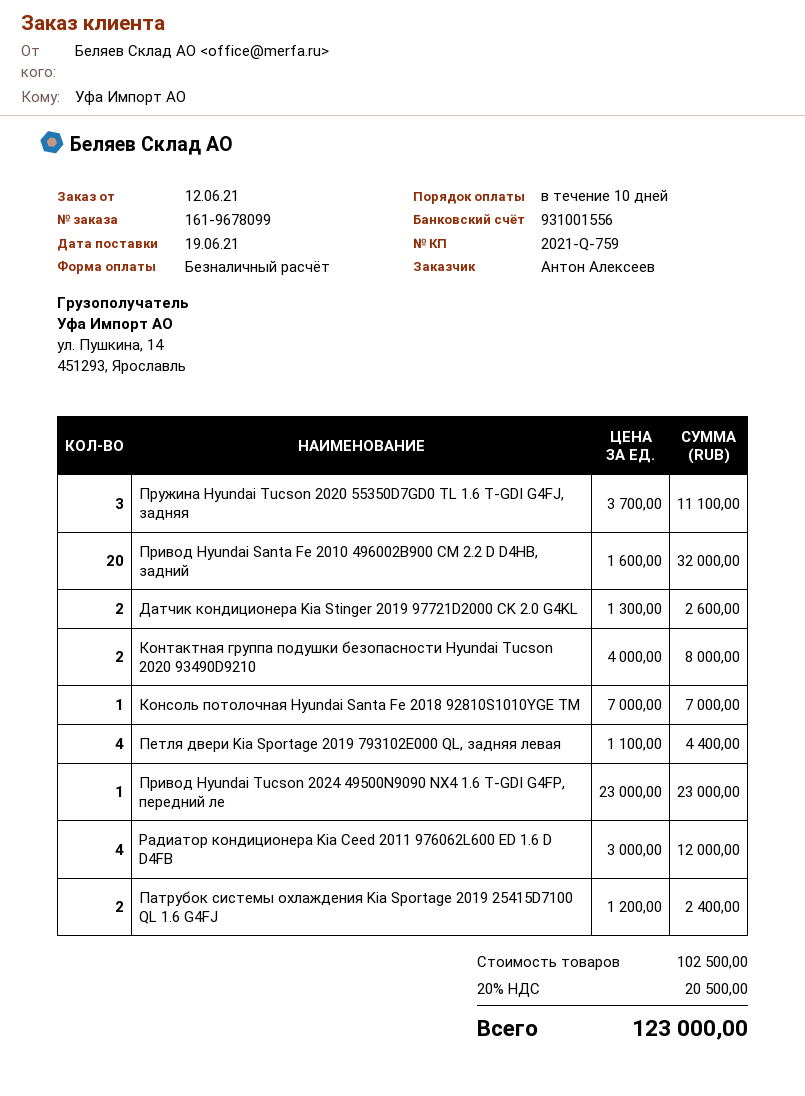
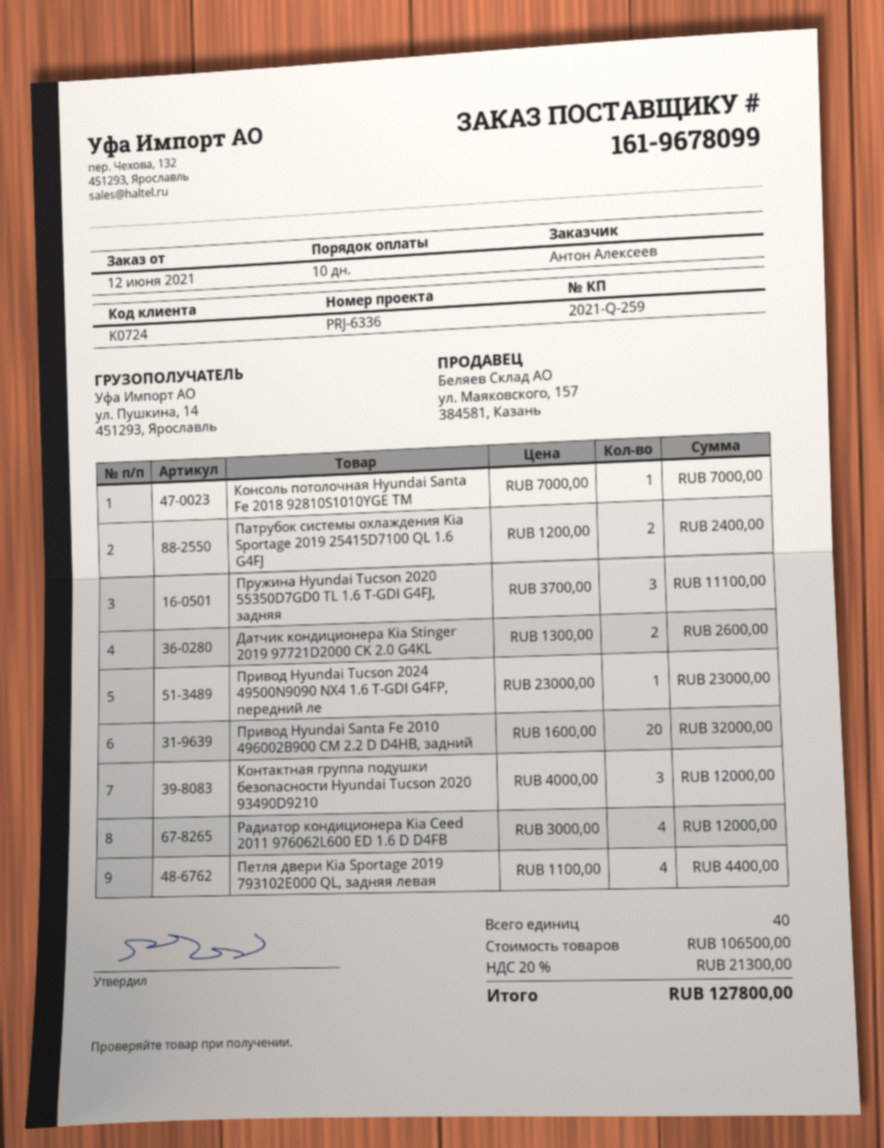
quote number: 2021-Q-759 -> 2021-Q-259
Контактная группа подушки безопасности Hyundai Tucson 2020 93490D9210: 2 x 4000.00 = 8000.00 -> 3 x 4000.00 = 12000.00
subtotal: 102500.00 -> 106500.00
tax: 20% = 20500.00 -> 20% = 21300.00
total: 123000.00 -> 127800.00

